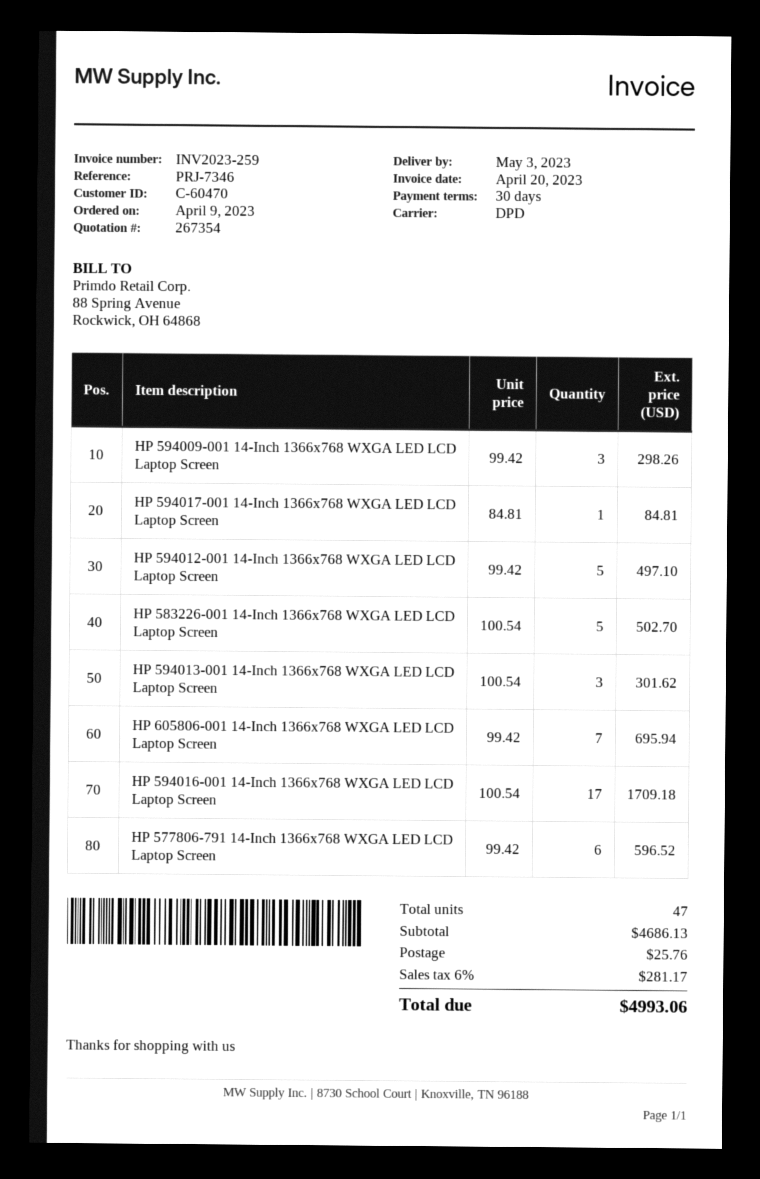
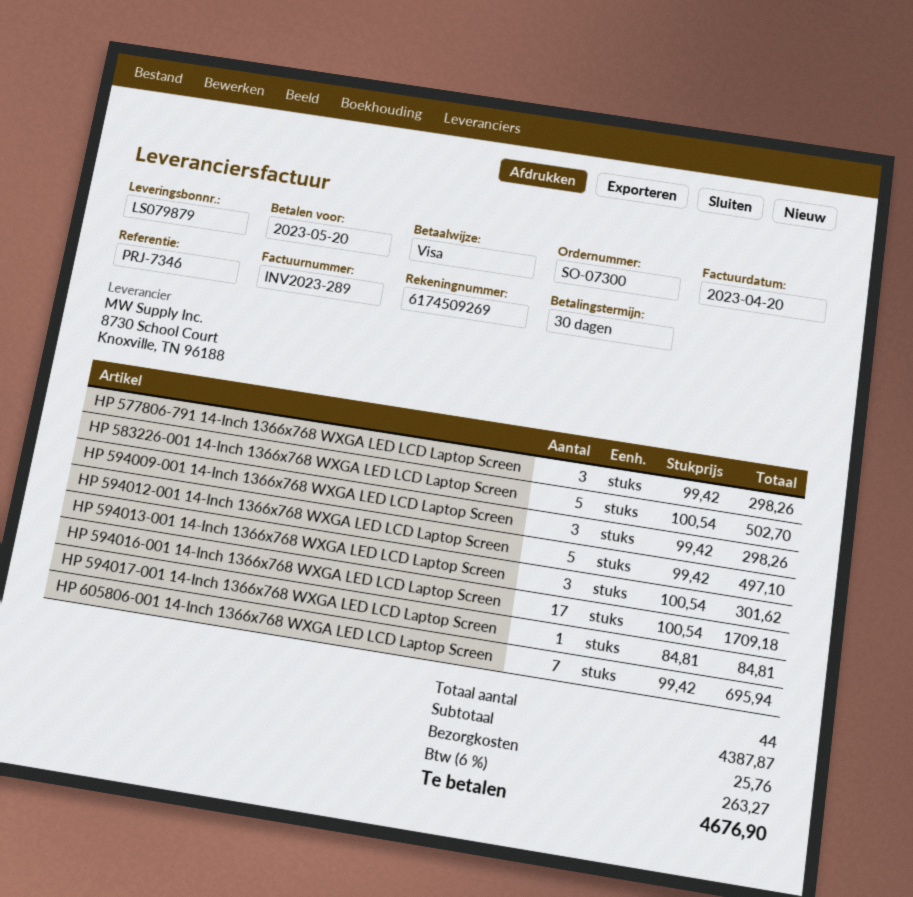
invoice number: INV2023-259 -> INV2023-289
HP 577806-791 14-Inch 1366x768 WXGA LED LCD Laptop Screen: 6 x 99.42 = 596.52 -> 3 x 99.42 = 298.26
total quantity: 47 -> 44
subtotal: 4686.13 -> 4387.87
tax: 6% = 281.17 -> 6% = 263.27
total: 4993.06 -> 4676.90

